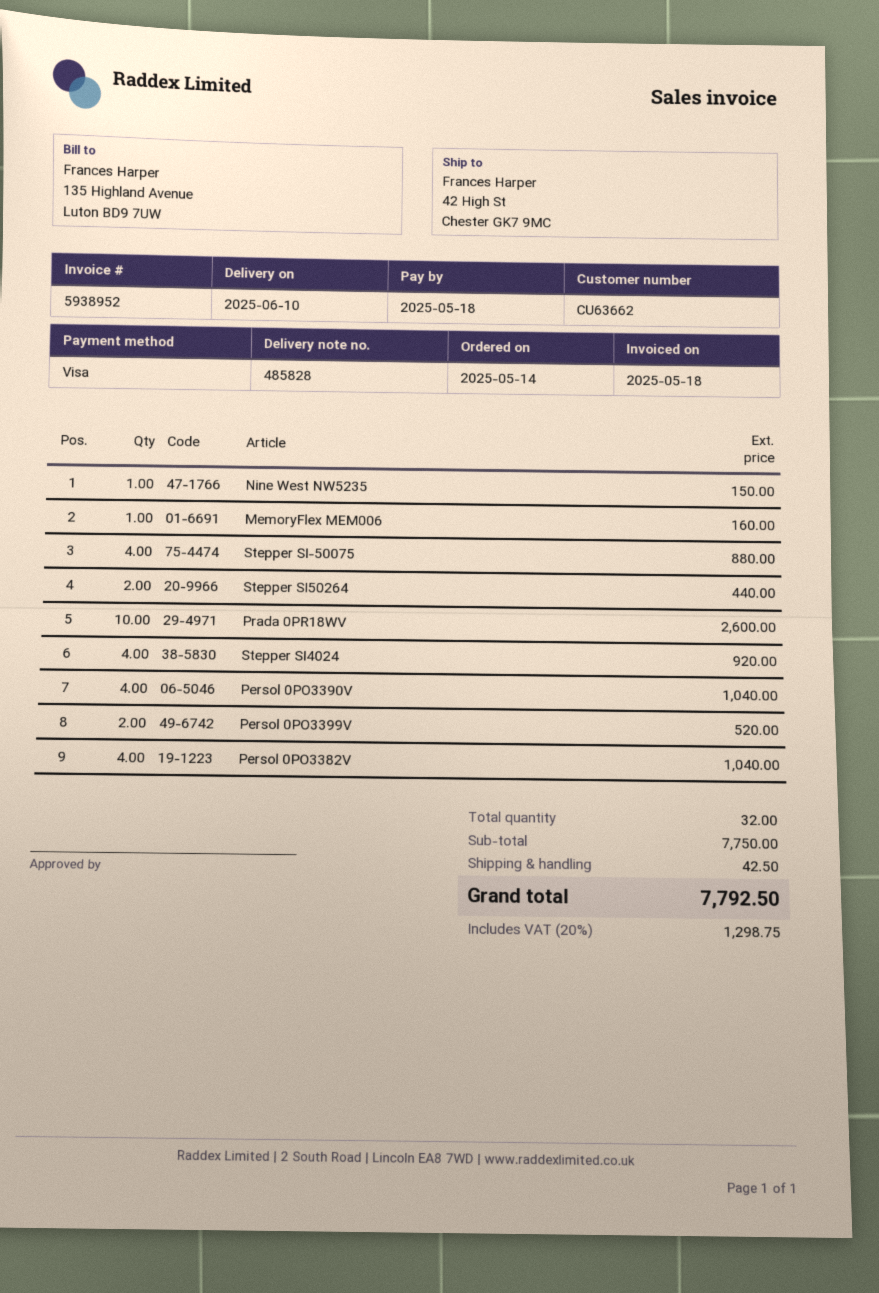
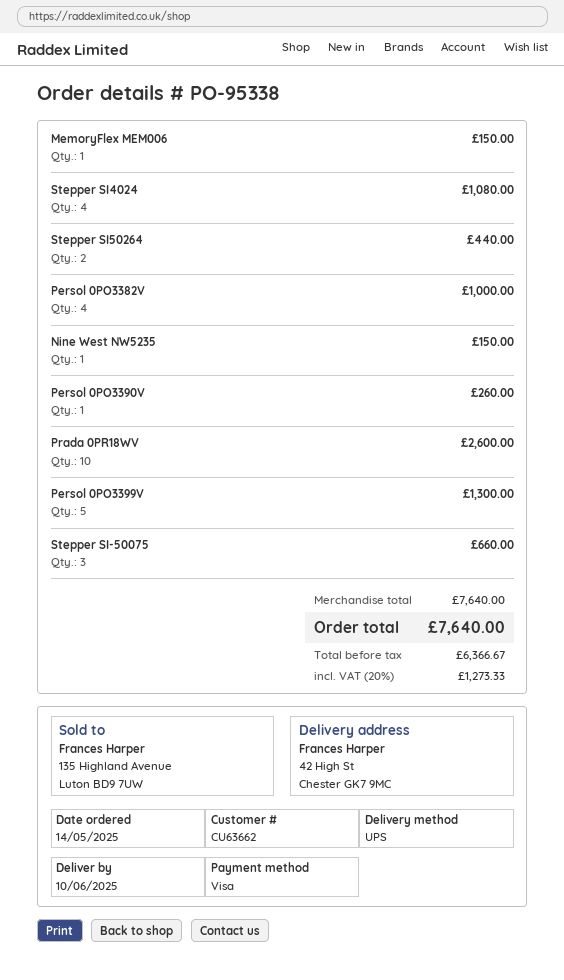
MemoryFlex MEM006: 1 for 160.00 -> 1 for 150.00
Stepper SI-50075: 4 for 880.00 -> 3 for 660.00
Stepper SI4024: 4 for 920.00 -> 4 for 1080.00
Persol 0PO3390V: 4 for 1040.00 -> 1 for 260.00
Persol 0PO3399V: 2 for 520.00 -> 5 for 1300.00
Persol 0PO3382V: 4 for 1040.00 -> 4 for 1000.00
subtotal: 7750.00 -> 7640.00
shipping: 42.50 -> none
tax: 20% = 1298.75 -> 20% = 1273.33
total: 7792.50 -> 7640.00

